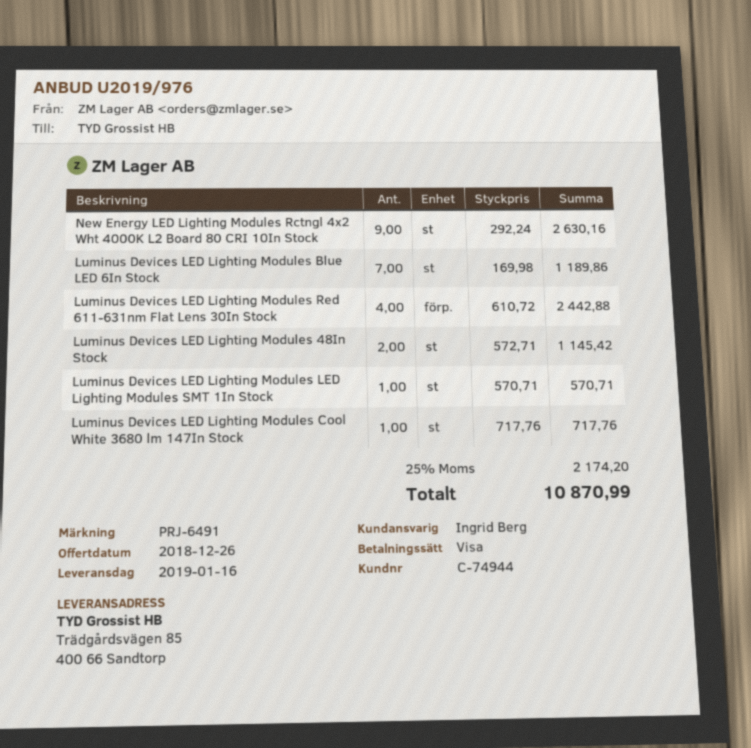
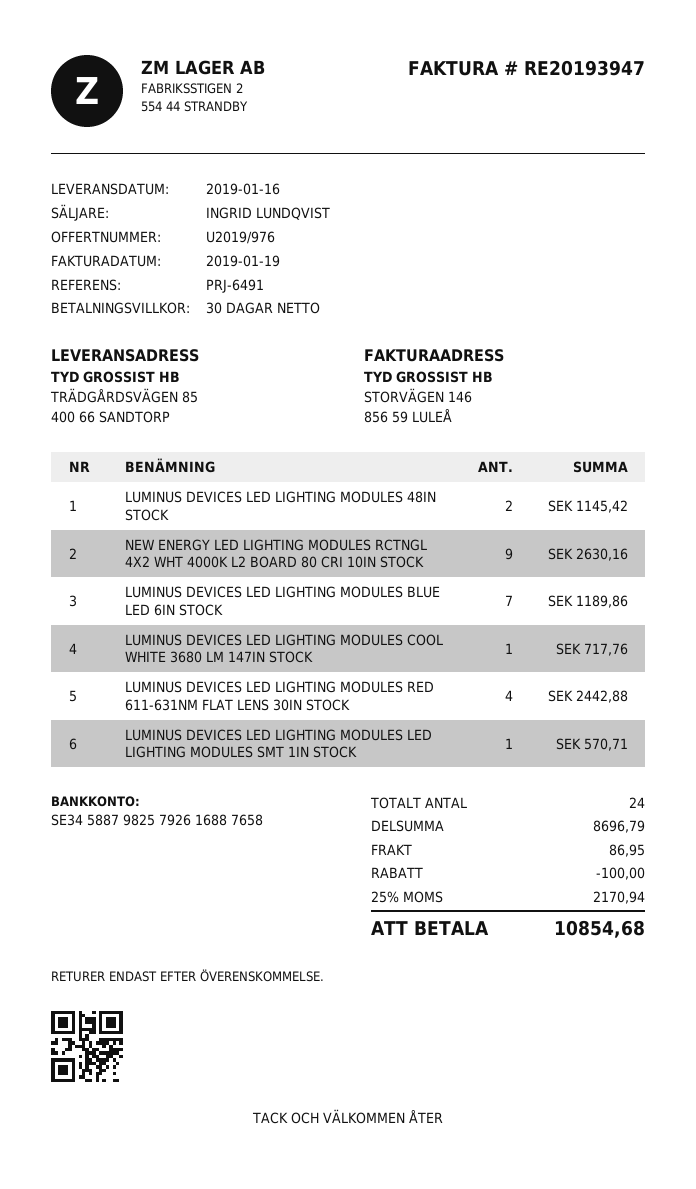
sales rep: Ingrid Berg -> INGRID LUNDQVIST
discount: none -> 100.00
shipping: none -> 86.95
tax: 25% = 2174.20 -> 25% = 2170.94
total: 10870.99 -> 10854.68

